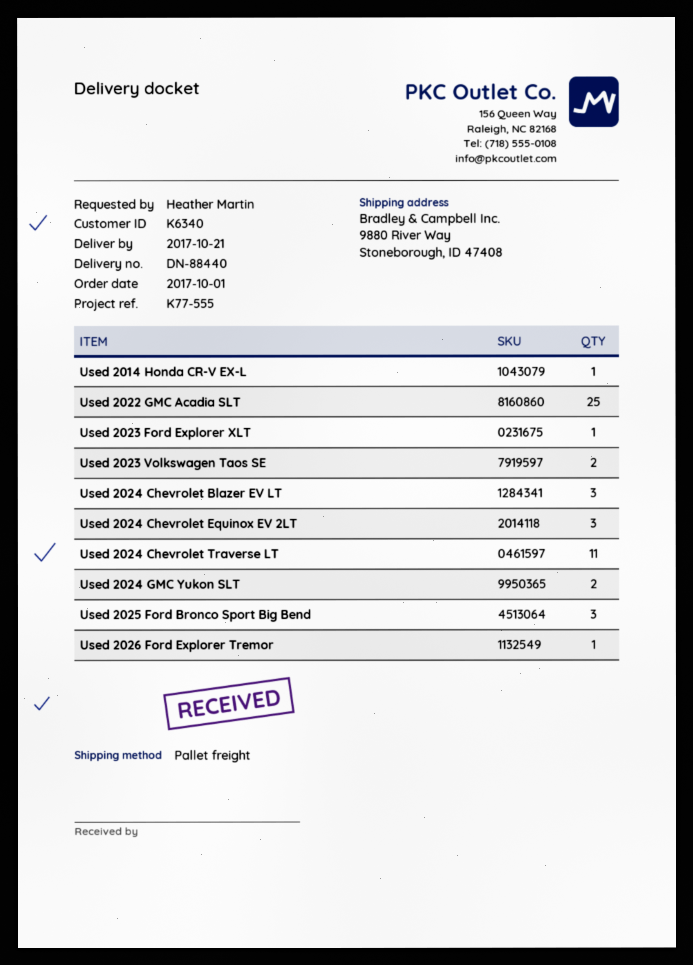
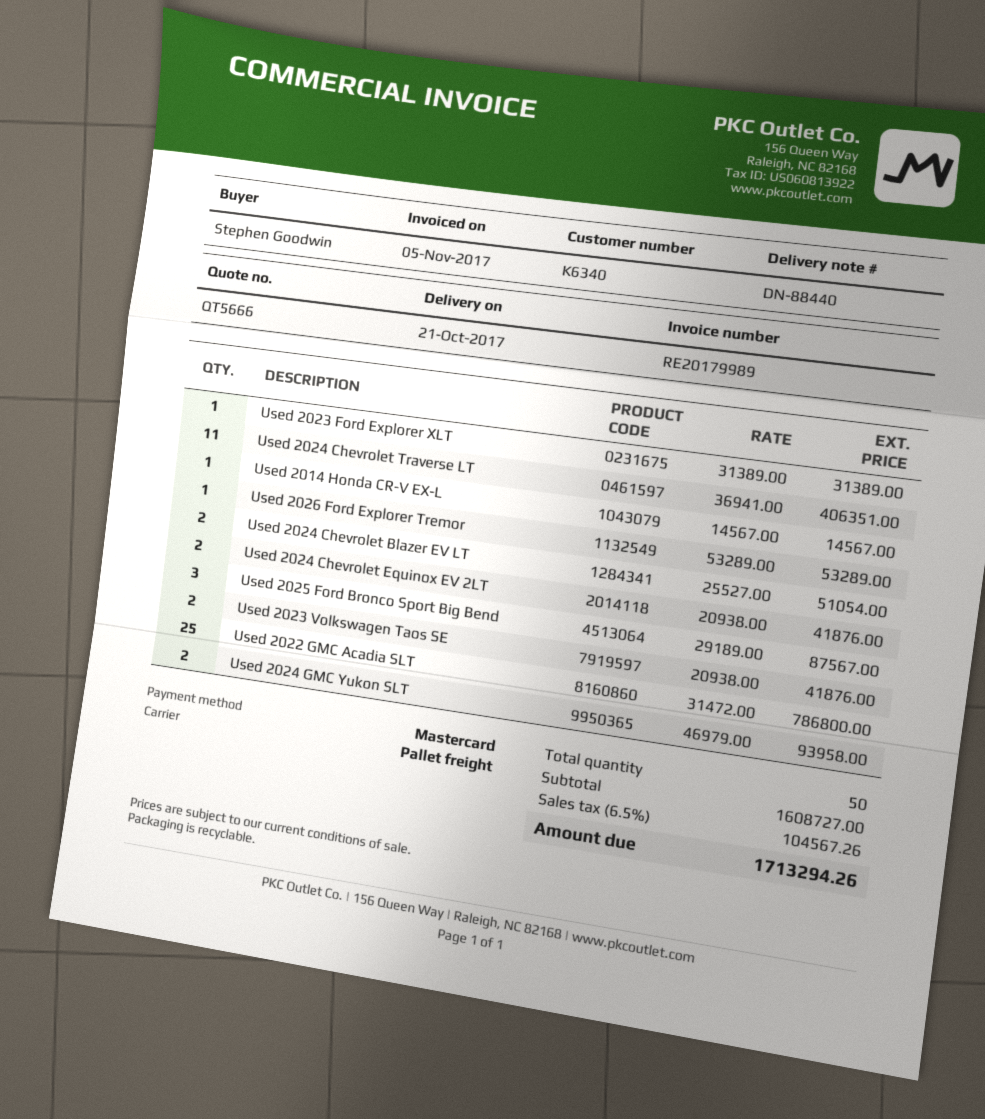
ordered by: Heather Martin -> Stephen Goodwin
Used 2024 Chevrolet Blazer EV LT: 3 -> 2
Used 2024 Chevrolet Equinox EV 2LT: 3 -> 2

